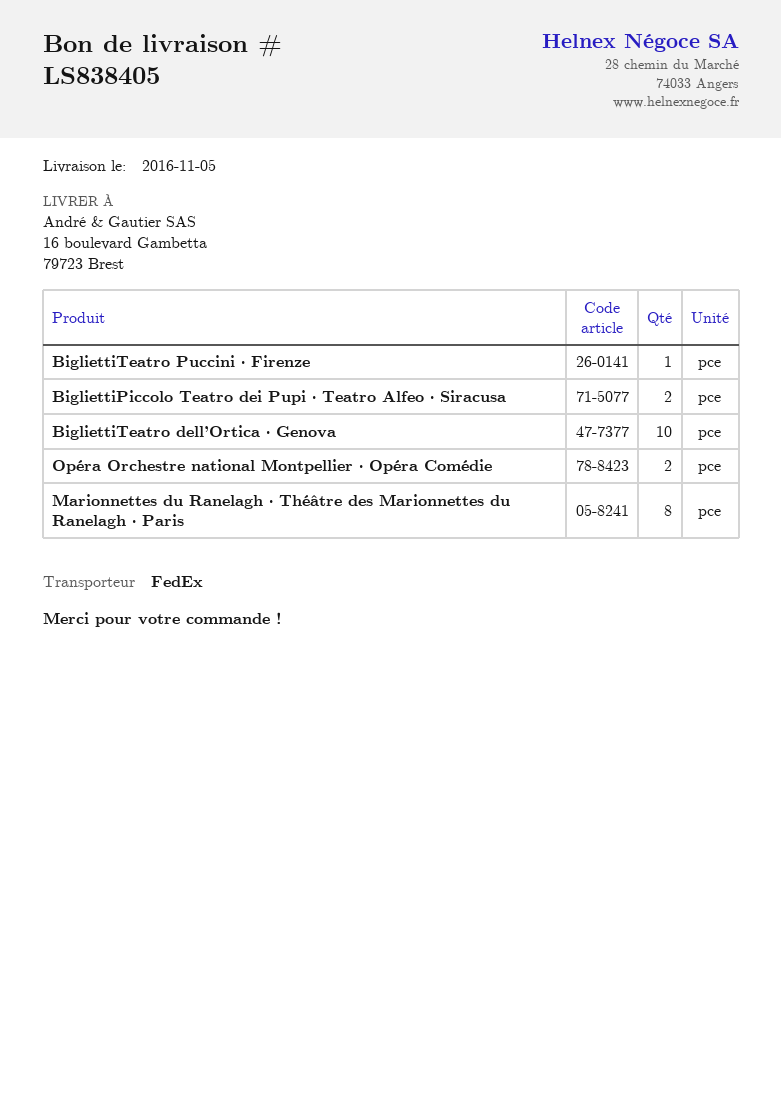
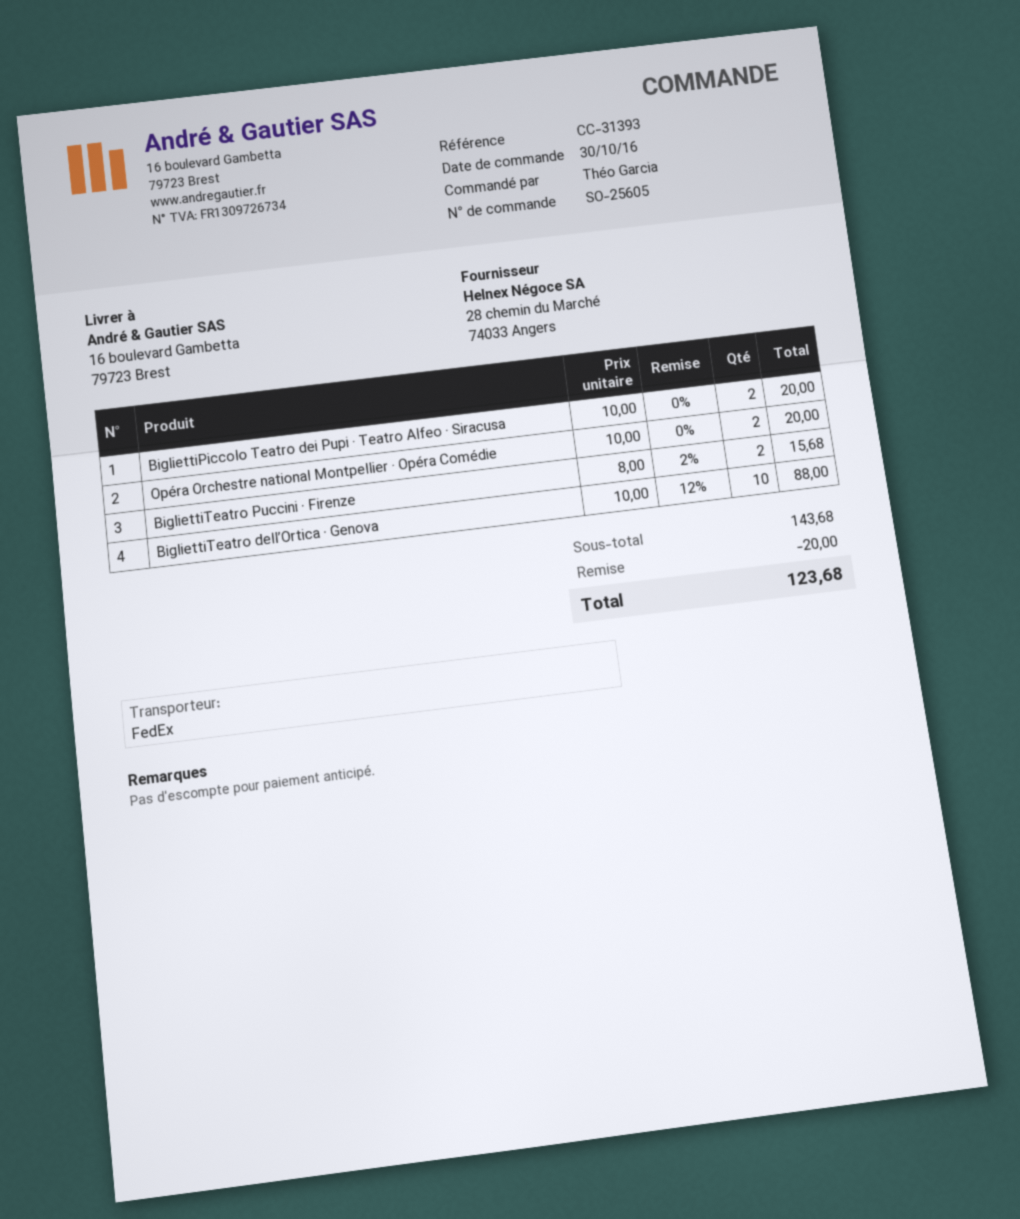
BigliettiTeatro Puccini · Firenze: 1 -> 2
Marionnettes du Ranelagh · Théâtre des Marionnettes du Ranelagh · Paris: 8 -> none

